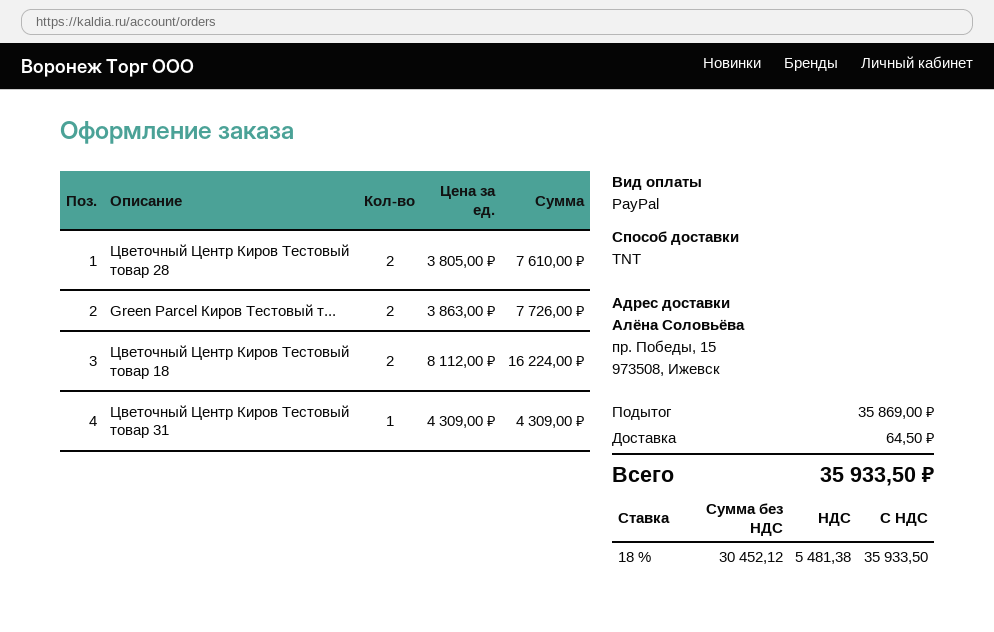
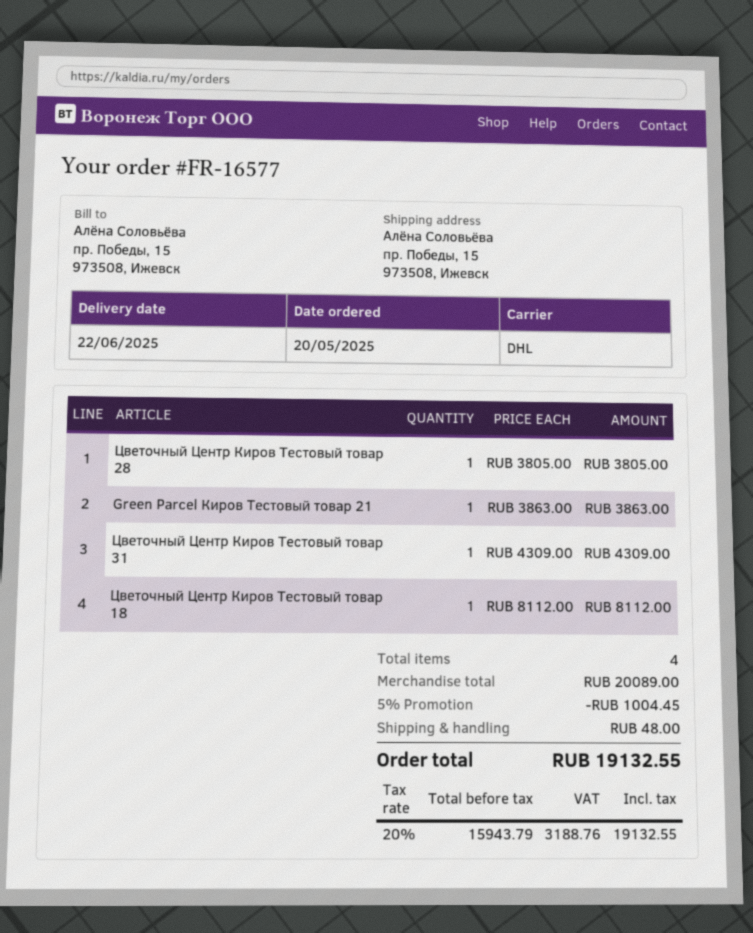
shipping method: TNT -> DHL
Цветочный Центр Киров Тестовый товар 28: 2 x 3805.00 = 7610.00 -> 1 x 3805.00 = 3805.00
Green Parcel Киров Тестовый т...: 2 x 3863.00 = 7726.00 -> 1 x 3863.00 = 3863.00
Цветочный Центр Киров Тестовый товар 18: 2 x 8112.00 = 16224.00 -> 1 x 8112.00 = 8112.00
subtotal: 35869.00 -> 20089.00
discount: none -> 5% = 1004.45
shipping: 64.50 -> 48.00
net: 30452.12 -> 15943.79
tax: 18% = 5481.38 -> 20% = 3188.76
total: 35933.50 -> 19132.55

